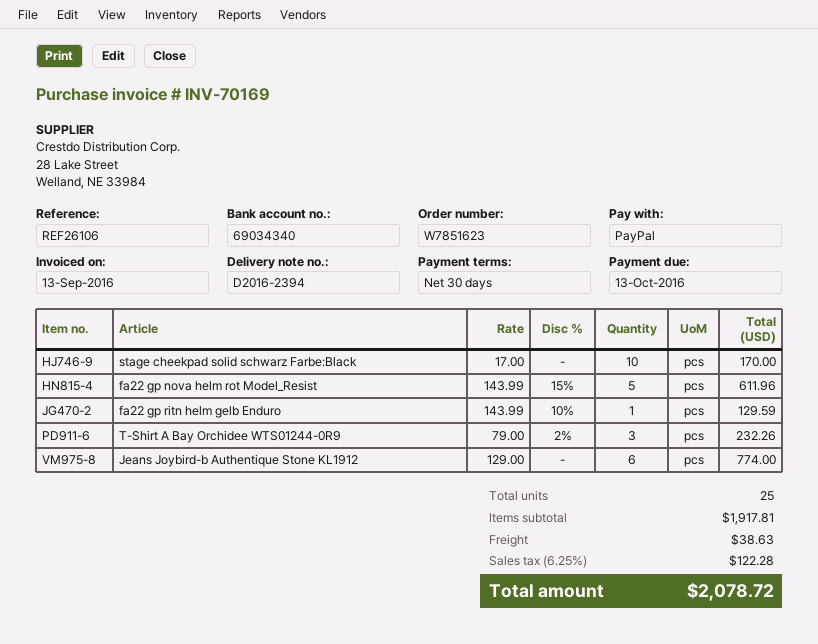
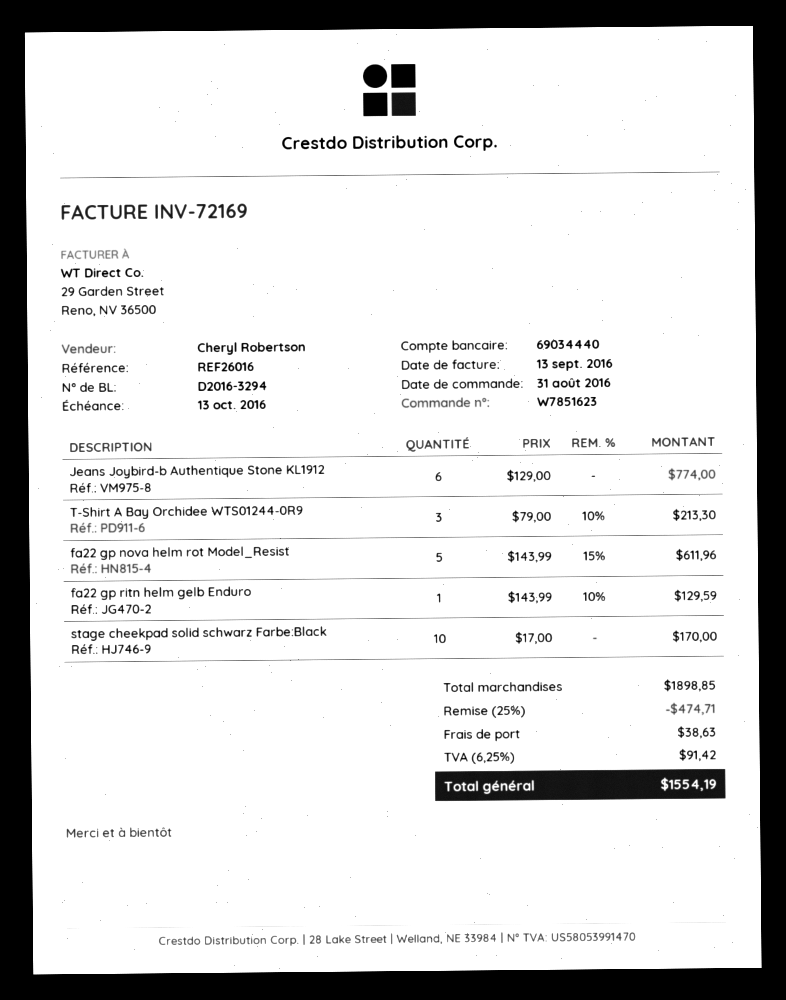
delivery note number: D2016-2394 -> D2016-3294
invoice number: INV-70169 -> INV-72169
reference: REF26106 -> REF26016
bank account: 69034340 -> 69034440
T-Shirt A Bay Orchidee WTS01244-0R9: 3 x 79.00 - 2% = 232.26 -> 3 x 79.00 - 10% = 213.30
subtotal: 1917.81 -> 1898.85
discount: none -> 25% = 474.71
tax: 6.25% = 122.28 -> 6.25% = 91.42
total: 2078.72 -> 1554.19

